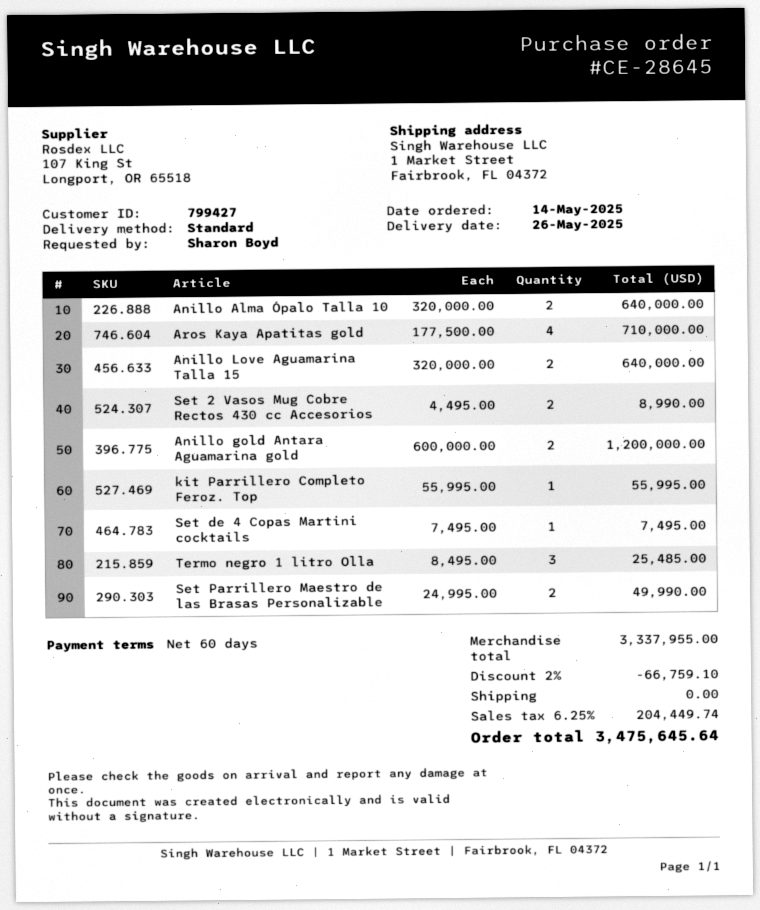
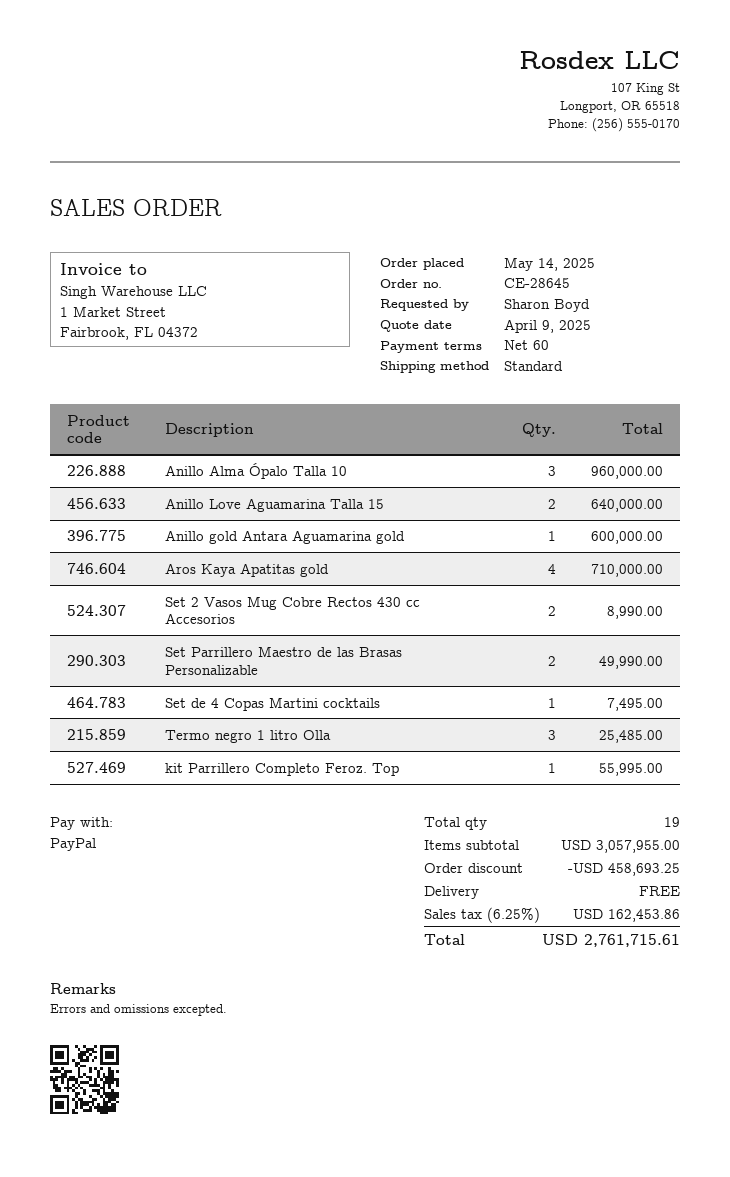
Anillo Alma Ópalo Talla 10: 2 for 640000.00 -> 3 for 960000.00
Anillo gold Antara Aguamarina gold: 2 for 1200000.00 -> 1 for 600000.00
subtotal: 3337955.00 -> 3057955.00
discount: 66759.10 -> 458693.25
tax: 6.25% = 204449.74 -> 6.25% = 162453.86
total: 3475645.64 -> 2761715.61

